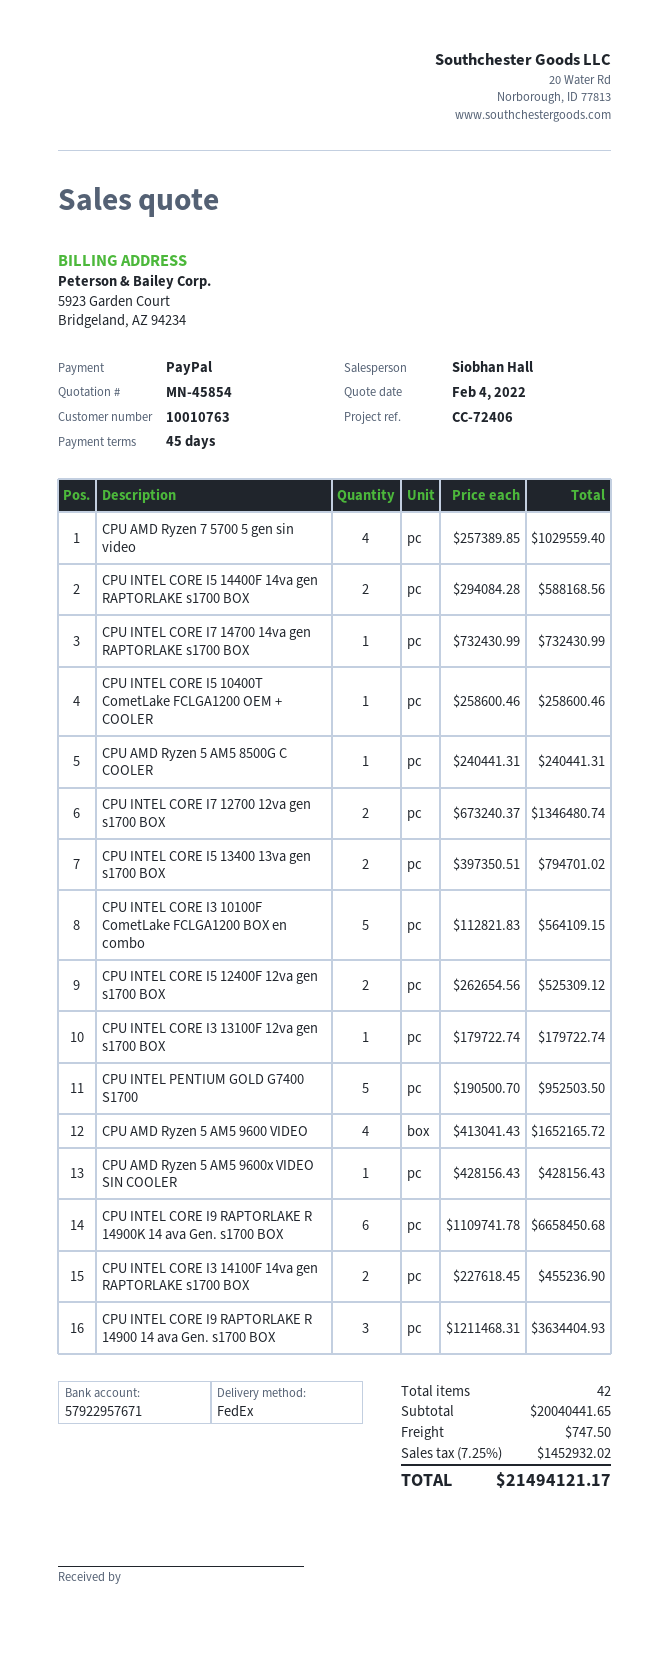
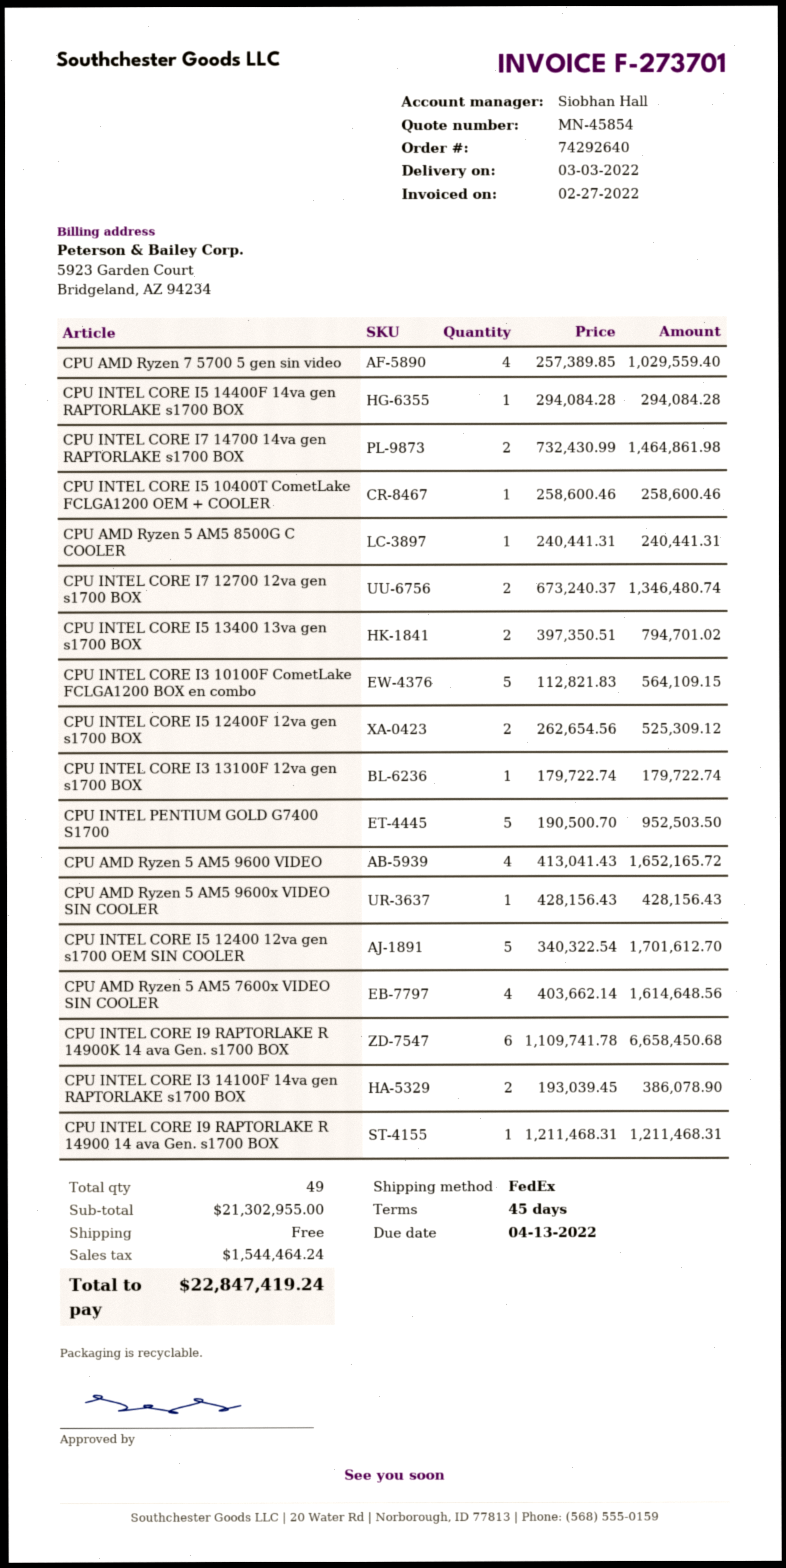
CPU INTEL CORE I5 14400F 14va gen RAPTORLAKE s1700 BOX: 2 x 294084.28 = 588168.56 -> 1 x 294084.28 = 294084.28
CPU INTEL CORE I7 14700 14va gen RAPTORLAKE s1700 BOX: 1 x 732430.99 = 732430.99 -> 2 x 732430.99 = 1464861.98
CPU INTEL CORE I3 14100F 14va gen RAPTORLAKE s1700 BOX: 2 x 227618.45 = 455236.90 -> 2 x 193039.45 = 386078.90
CPU INTEL CORE I9 RAPTORLAKE R 14900 14 ava Gen. s1700 BOX: 3 x 1211468.31 = 3634404.93 -> 1 x 1211468.31 = 1211468.31
CPU INTEL CORE I5 12400 12va gen s1700 OEM SIN COOLER: none -> 5 x 340322.54 = 1701612.70
CPU AMD Ryzen 5 AM5 7600x VIDEO SIN COOLER: none -> 4 x 403662.14 = 1614648.56
total quantity: 42 -> 49
subtotal: 20040441.65 -> 21302955.00
shipping: 747.50 -> 0.00
tax: 1452932.02 -> 1544464.24
total: 21494121.17 -> 22847419.24

